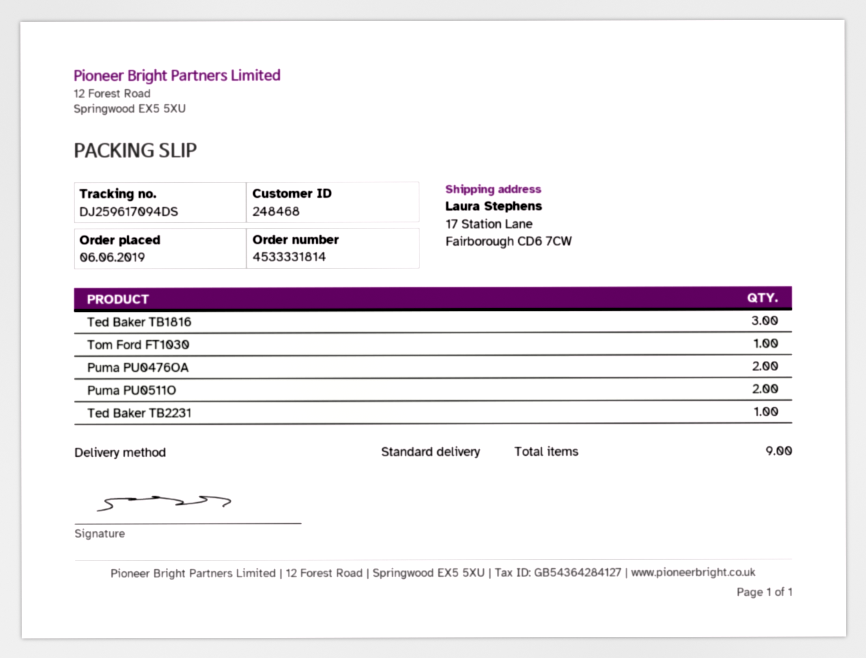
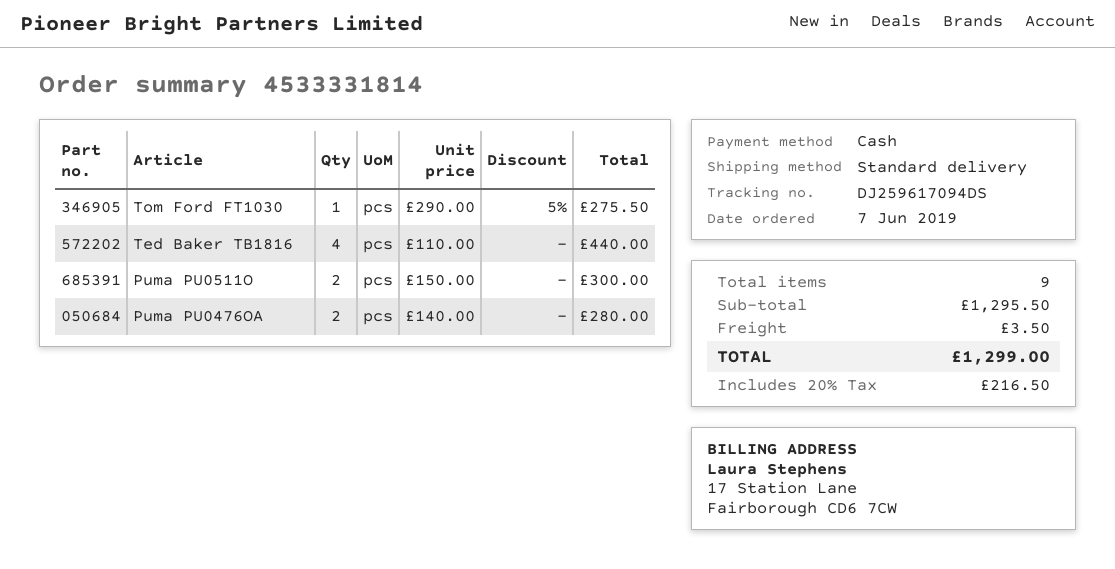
order date: 2019-06-06 -> 2019-06-07
Ted Baker TB1816: 3 -> 4
Ted Baker TB2231: 1 -> none

